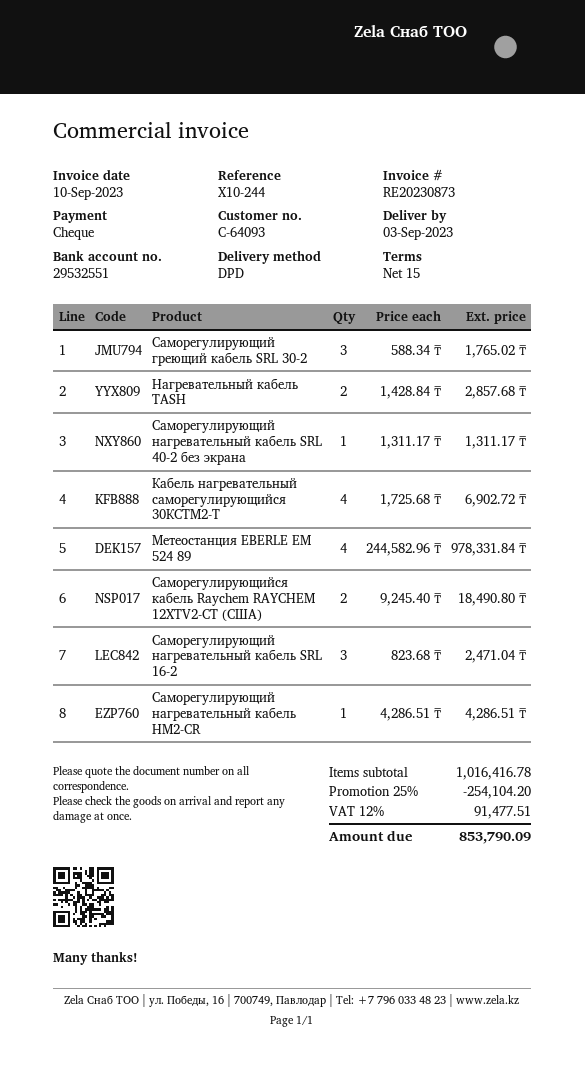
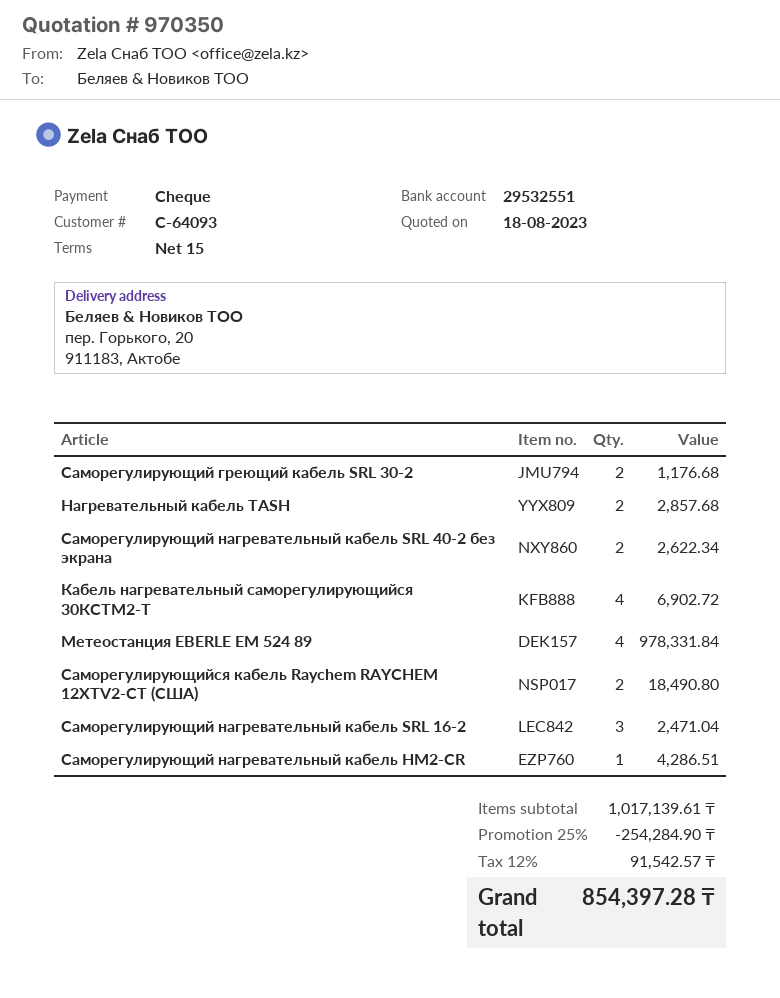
Саморегулирующий греющий кабель SRL 30-2: 3 for 1765.02 -> 2 for 1176.68
Саморегулирующий нагревательный кабель SRL 40-2 без экрана: 1 for 1311.17 -> 2 for 2622.34
subtotal: 1016416.78 -> 1017139.61
discount: 25% = 254104.20 -> 25% = 254284.90
tax: 12% = 91477.51 -> 12% = 91542.57
total: 853790.09 -> 854397.28

